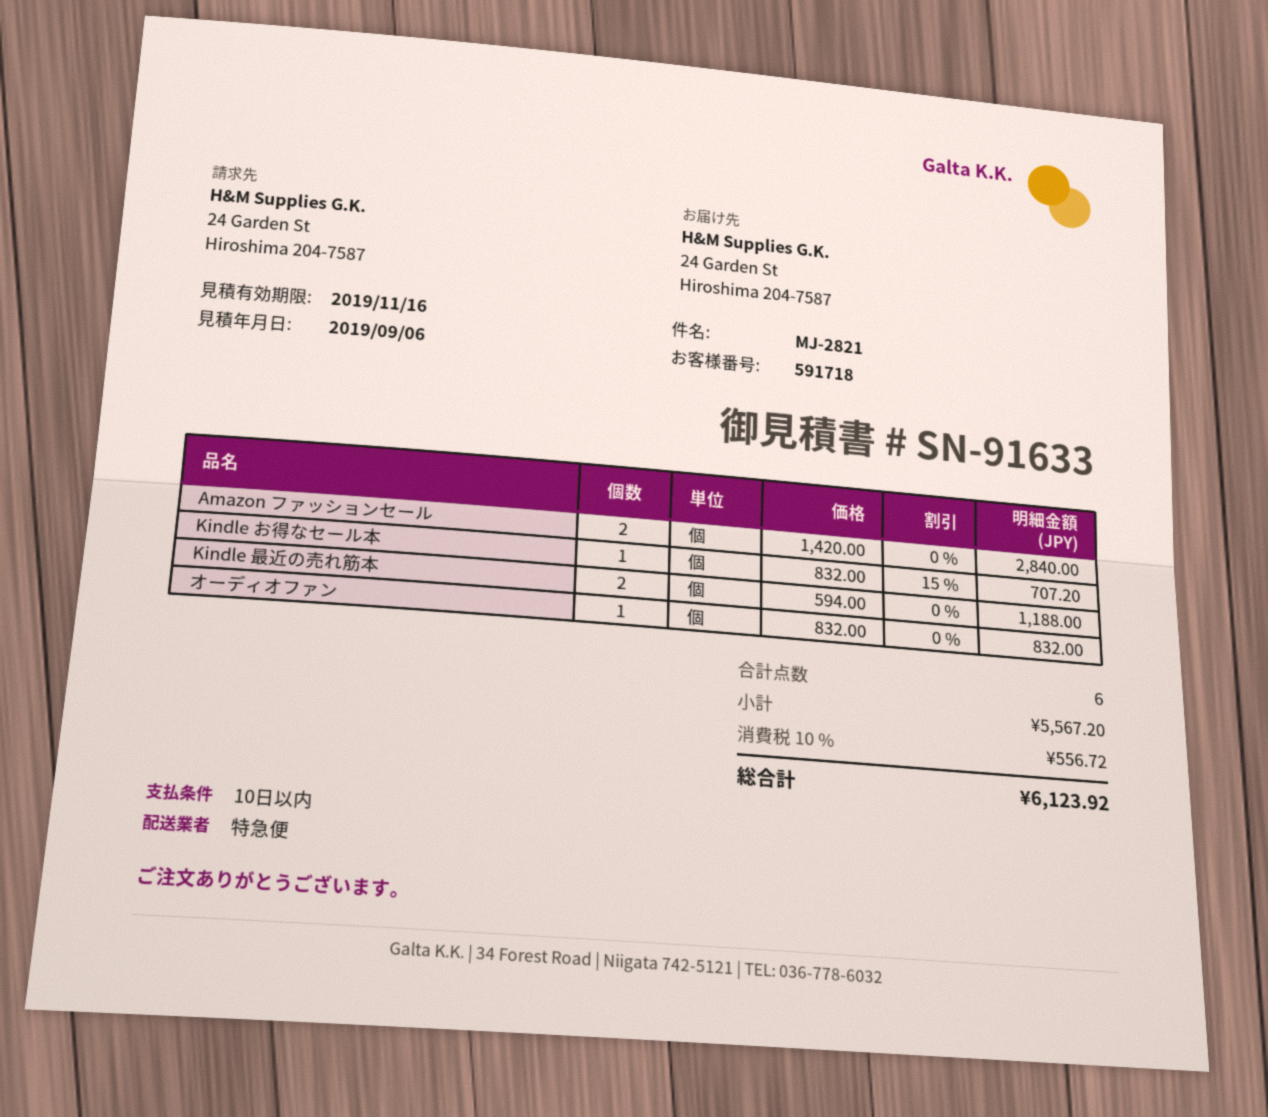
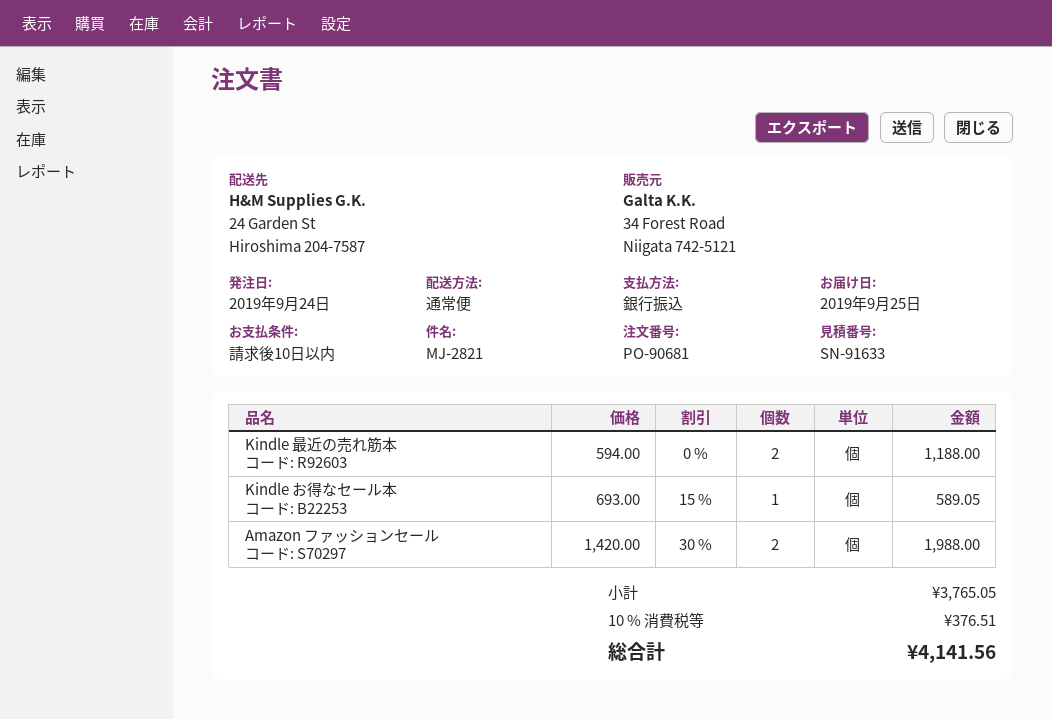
shipping method: express -> standard
Amazon ファッションセール: 2 x 1420.00 = 2840.00 -> 2 x 1420.00 - 30% = 1988.00
Kindle お得なセール本: 1 x 832.00 - 15% = 707.20 -> 1 x 693.00 - 15% = 589.05
オーディオファン: 1 x 832.00 = 832.00 -> none
subtotal: 5567.20 -> 3765.05
tax: 10% = 556.72 -> 10% = 376.51
total: 6123.92 -> 4141.56

